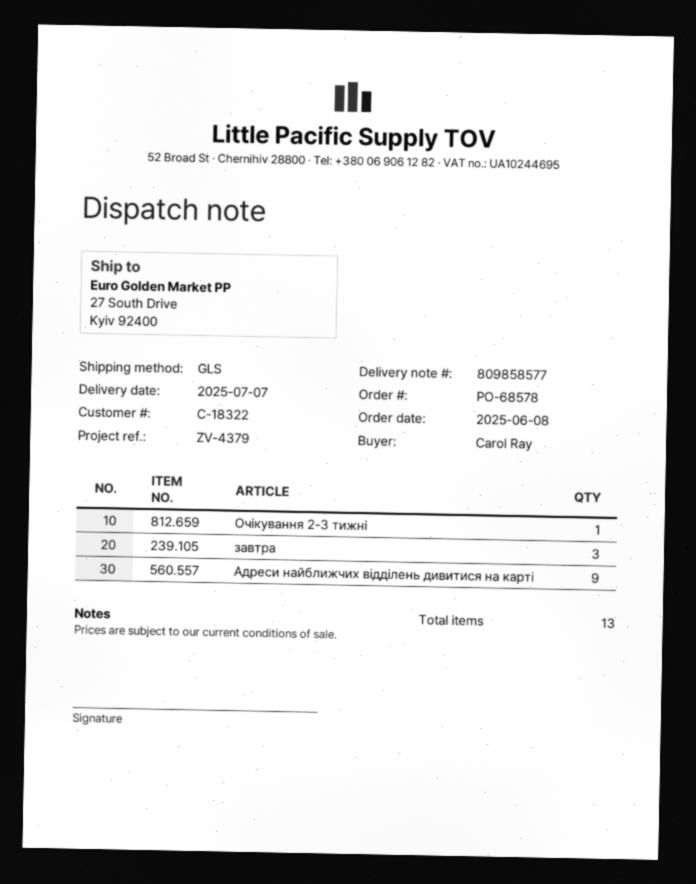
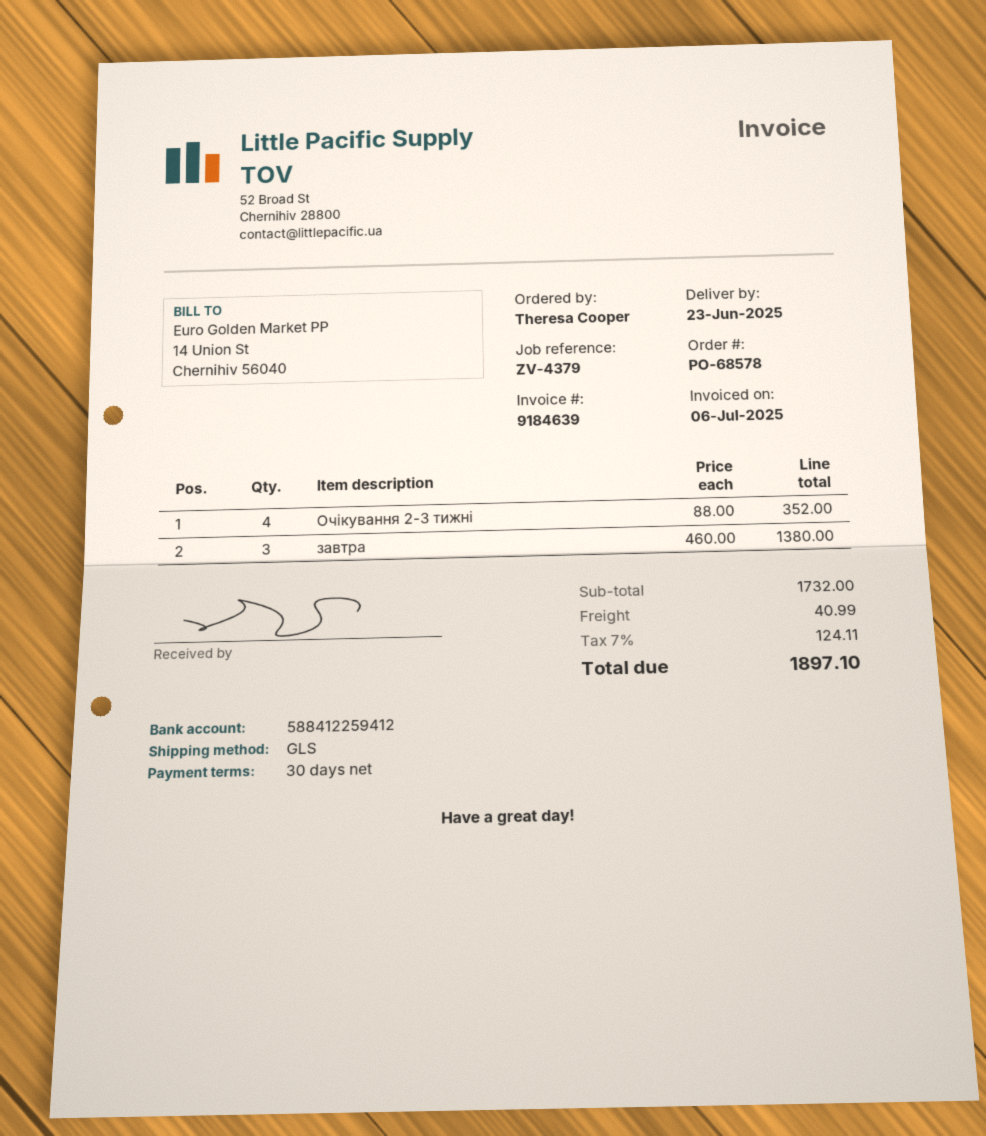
delivery date: 2025-07-07 -> 2025-06-23
ordered by: Carol Ray -> Theresa Cooper
Очікування 2-3 тижні: 1 -> 4
Адреси найближчих відділень дивитися на карті: 9 -> none

